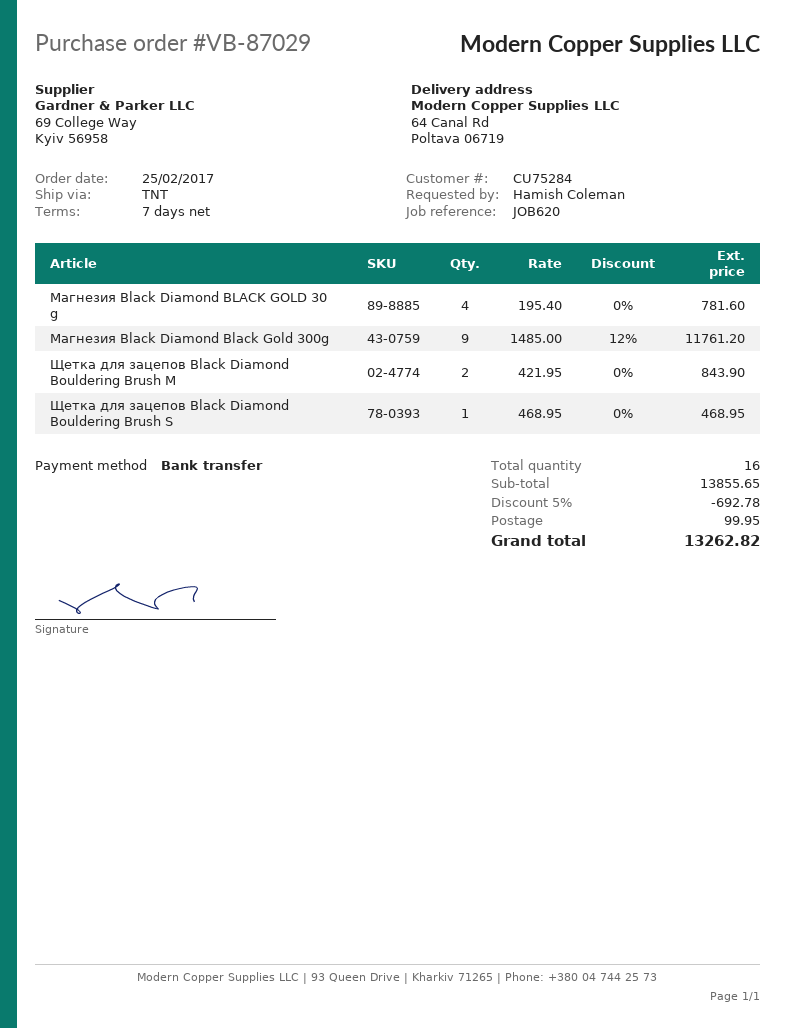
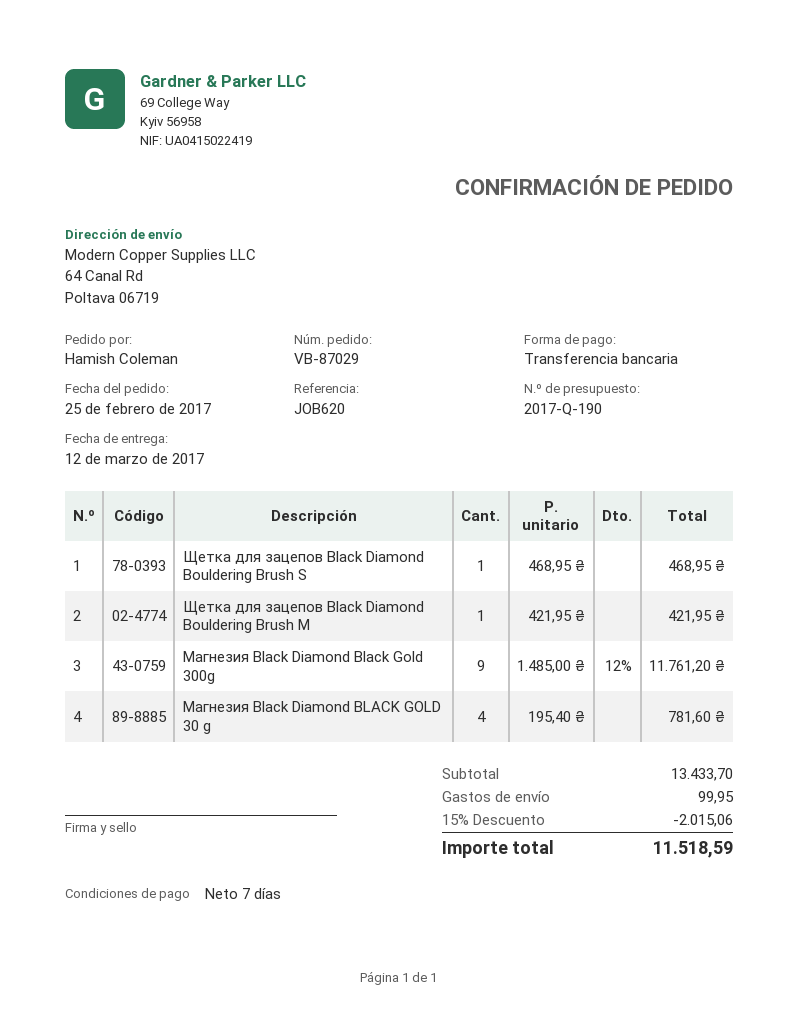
Щетка для зацепов Black Diamond Bouldering Brush M: 2 x 421.95 = 843.90 -> 1 x 421.95 = 421.95
subtotal: 13855.65 -> 13433.70
discount: 5% = 692.78 -> 15% = 2015.06
total: 13262.82 -> 11518.59

